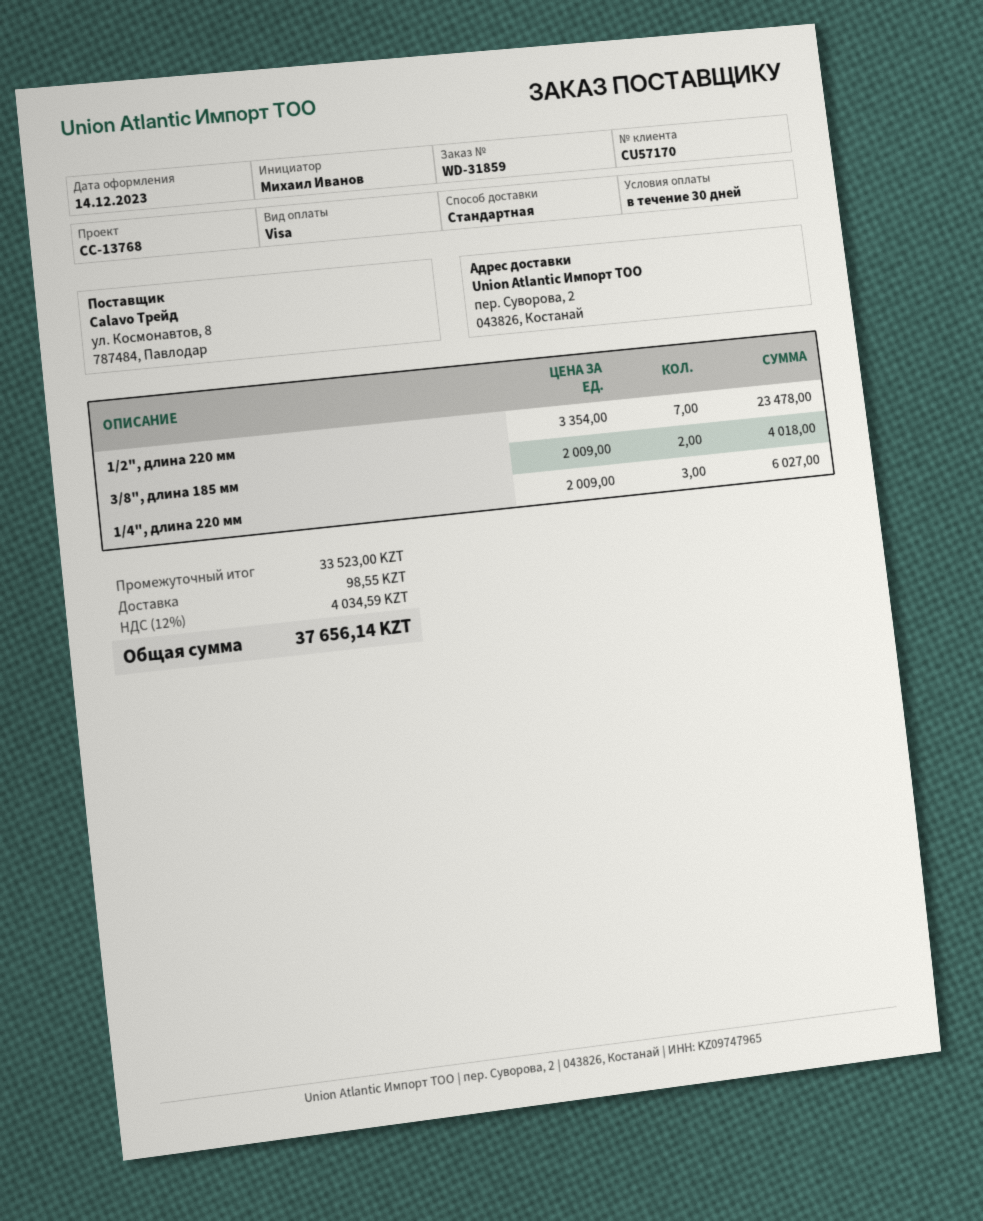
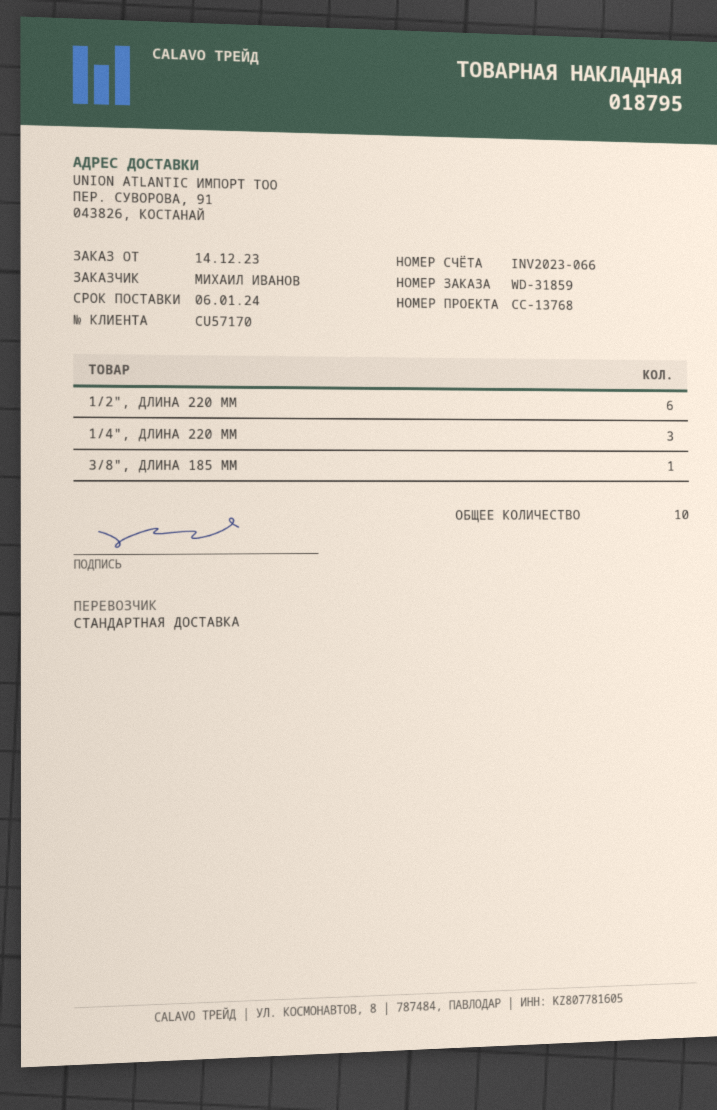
ship to: пер. Суворова, 2, 043826, Костанай -> ПЕР. СУВОРОВА, 91, 043826, КОСТАНАЙ
1/2", длина 220 мм: 7 -> 6
3/8", длина 185 мм: 2 -> 1

